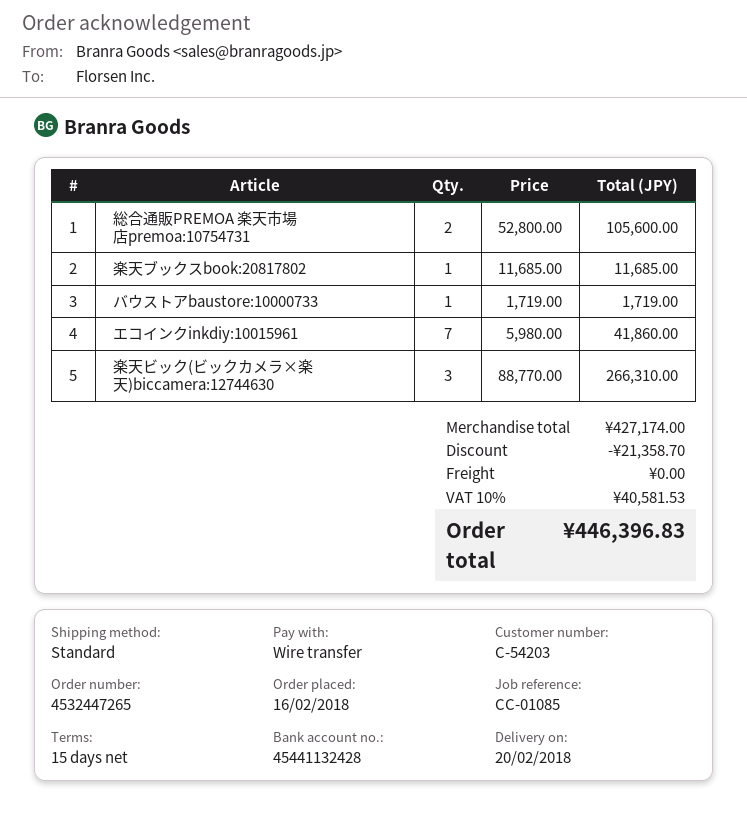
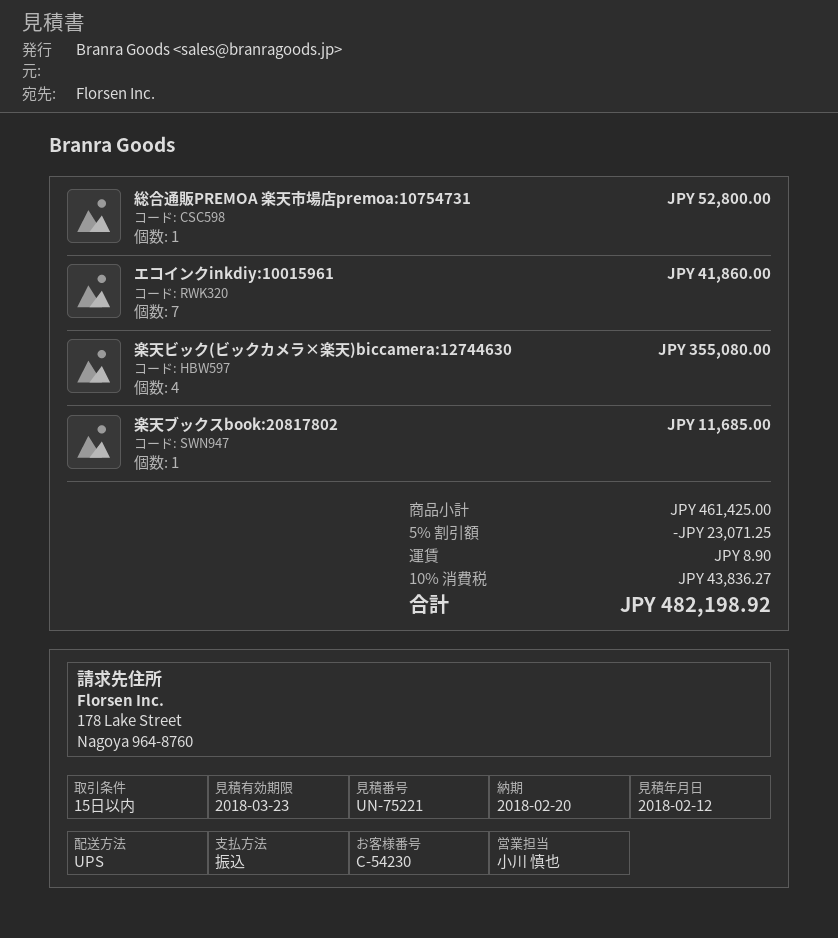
customer number: C-54203 -> C-54230
shipping method: standard -> UPS
総合通販PREMOA 楽天市場店premoa:10754731: 2 for 105600.00 -> 1 for 52800.00
バウストアbaustore:10000733: 1 for 1719.00 -> none
楽天ビック(ビックカメラ×楽天)biccamera:12744630: 3 for 266310.00 -> 4 for 355080.00
subtotal: 427174.00 -> 461425.00
discount: 21358.70 -> 23071.25
shipping: 0.00 -> 8.90
tax: 10% = 40581.53 -> 10% = 43836.27
total: 446396.83 -> 482198.92

